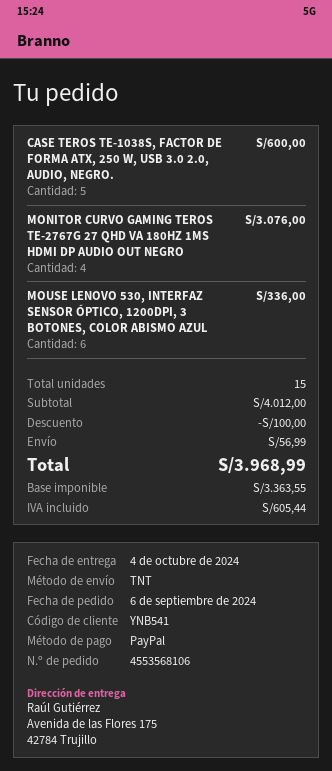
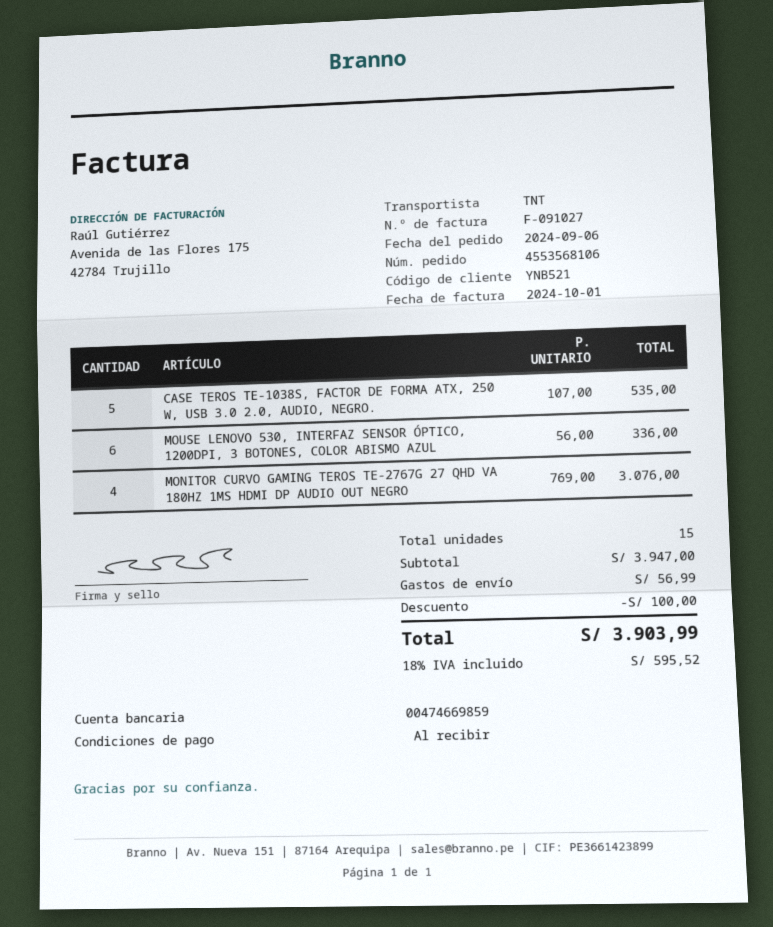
customer number: YNB541 -> YNB521
CASE TEROS TE-1038S, FACTOR DE FORMA ATX, 250 W, USB 3.0 2.0, AUDIO, NEGRO.: 5 for 600.00 -> 5 for 535.00
subtotal: 4012.00 -> 3947.00
tax: 605.44 -> 595.52
total: 3968.99 -> 3903.99

